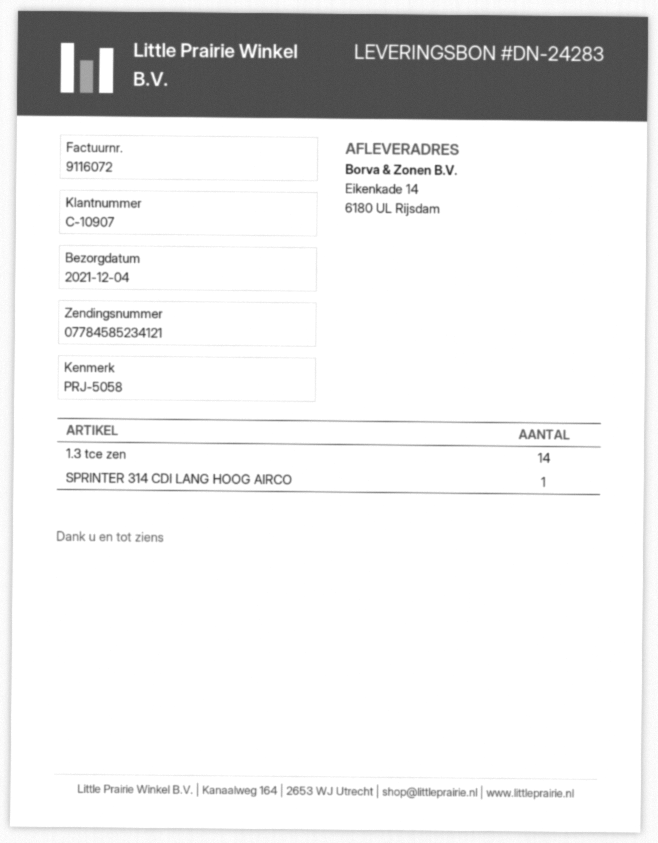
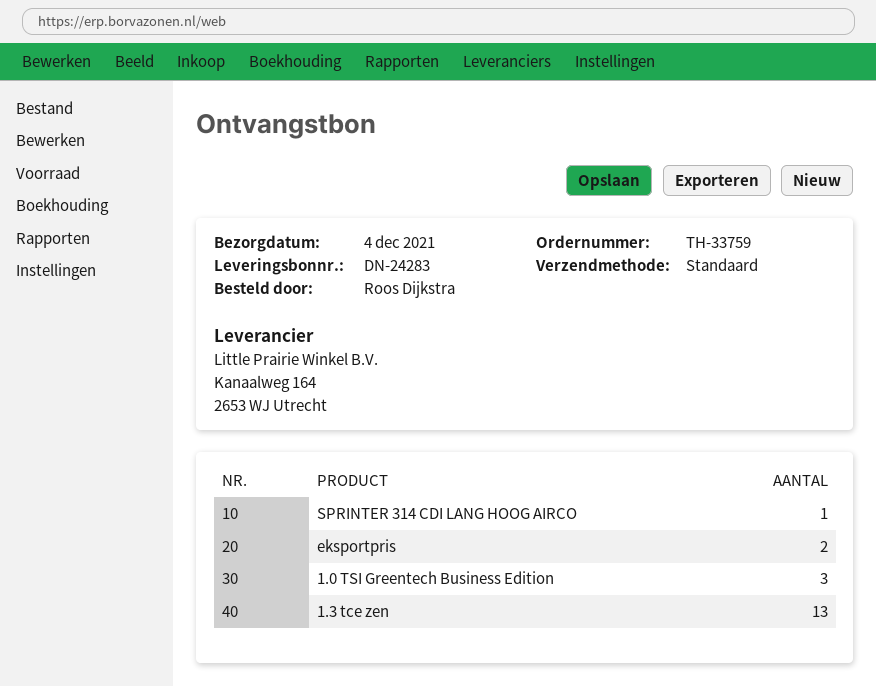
1.3 tce zen: 14 -> 13
eksportpris: none -> 2
1.0 TSI Greentech Business Edition: none -> 3

